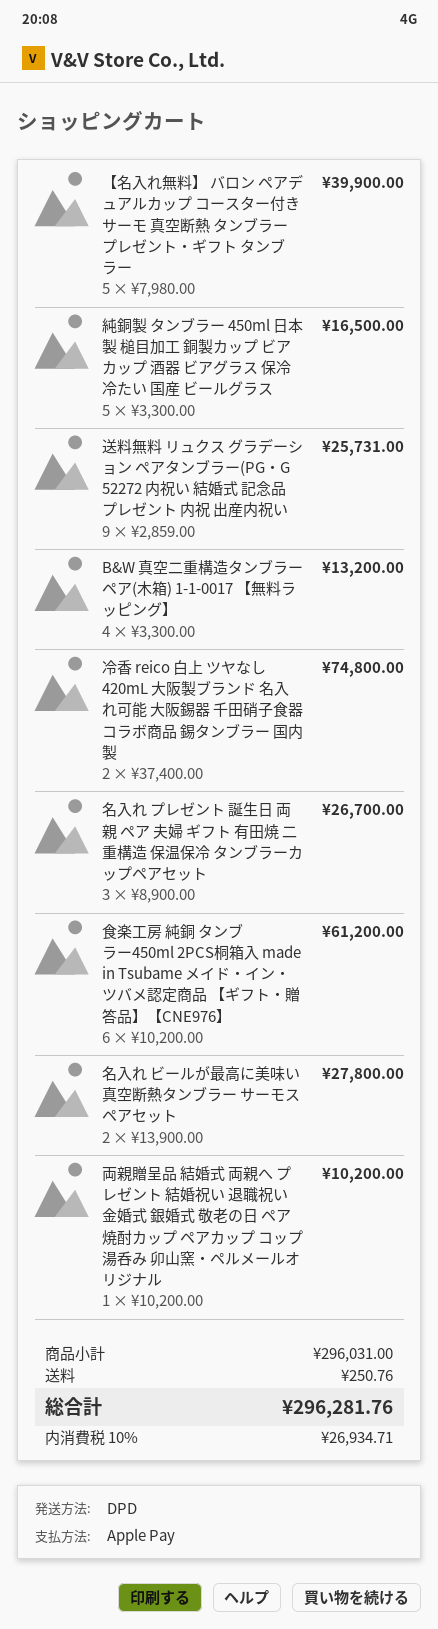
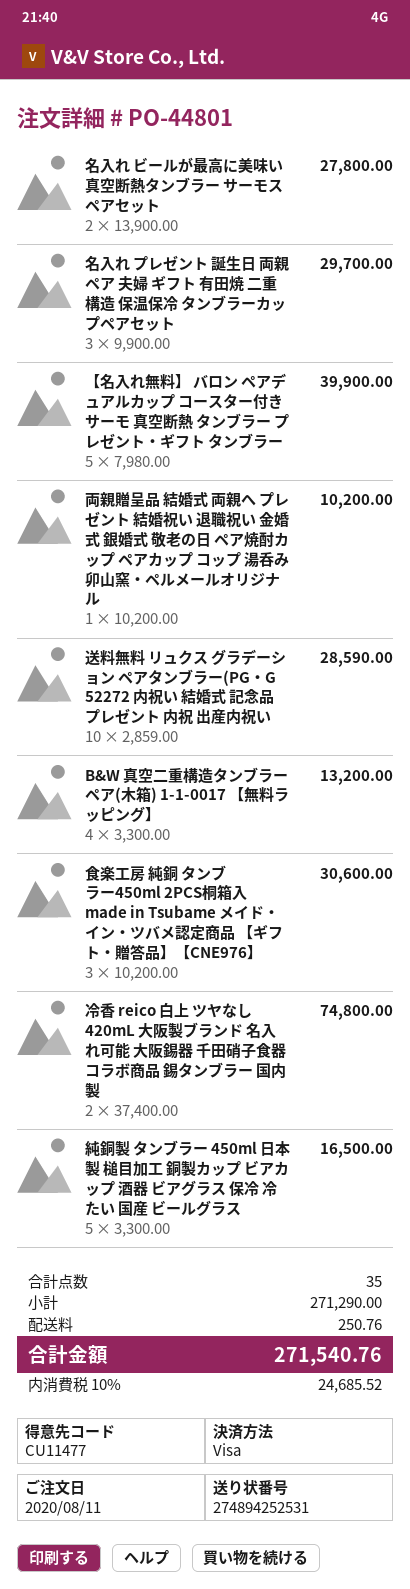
payment method: Apple Pay -> Visa
送料無料 リュクス グラデーション ペアタンブラー(PG・G 52272 内祝い 結婚式 記念品 プレゼント 内祝 出産内祝い: 9 x 2859.00 = 25731.00 -> 10 x 2859.00 = 28590.00
名入れ プレゼント 誕生日 両親 ペア 夫婦 ギフト 有田焼 二重構造 保温保冷 タンブラーカップペアセット: 3 x 8900.00 = 26700.00 -> 3 x 9900.00 = 29700.00
食楽工房 純銅 タンブラー450ml 2PCS桐箱入 made in Tsubame メイド・イン・ツバメ認定商品 【ギフト・贈答品】【CNE976】: 6 x 10200.00 = 61200.00 -> 3 x 10200.00 = 30600.00
subtotal: 296031.00 -> 271290.00
tax: 10% = 26934.71 -> 10% = 24685.52
total: 296281.76 -> 271540.76

